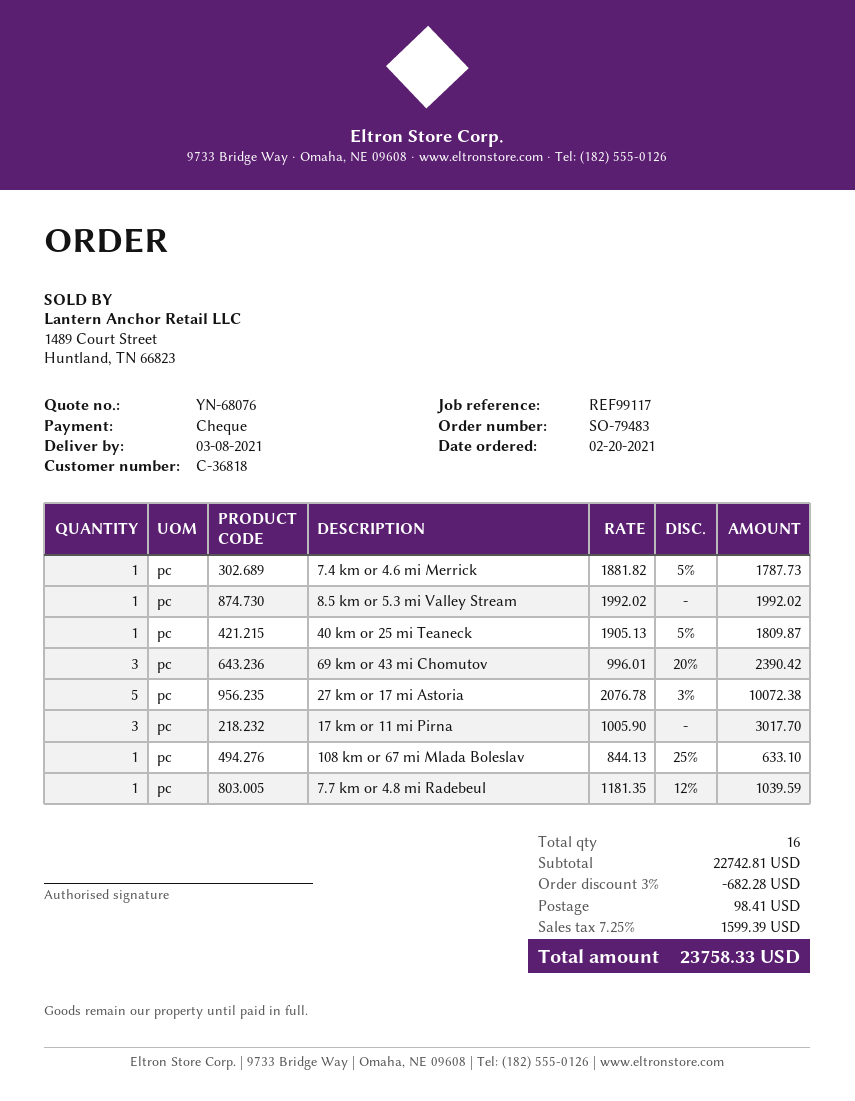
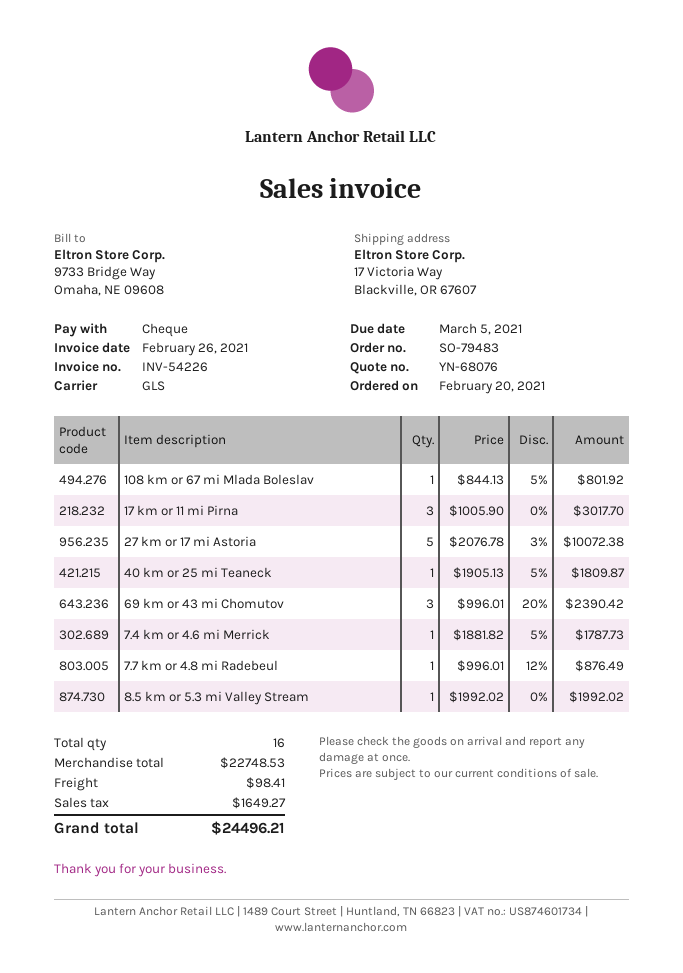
108 km or 67 mi Mlada Boleslav: 1 x 844.13 - 25% = 633.10 -> 1 x 844.13 - 5% = 801.92
7.7 km or 4.8 mi Radebeul: 1 x 1181.35 - 12% = 1039.59 -> 1 x 996.01 - 12% = 876.49
subtotal: 22742.81 -> 22748.53
discount: 3% = 682.28 -> none
tax: 1599.39 -> 1649.27
total: 23758.33 -> 24496.21

